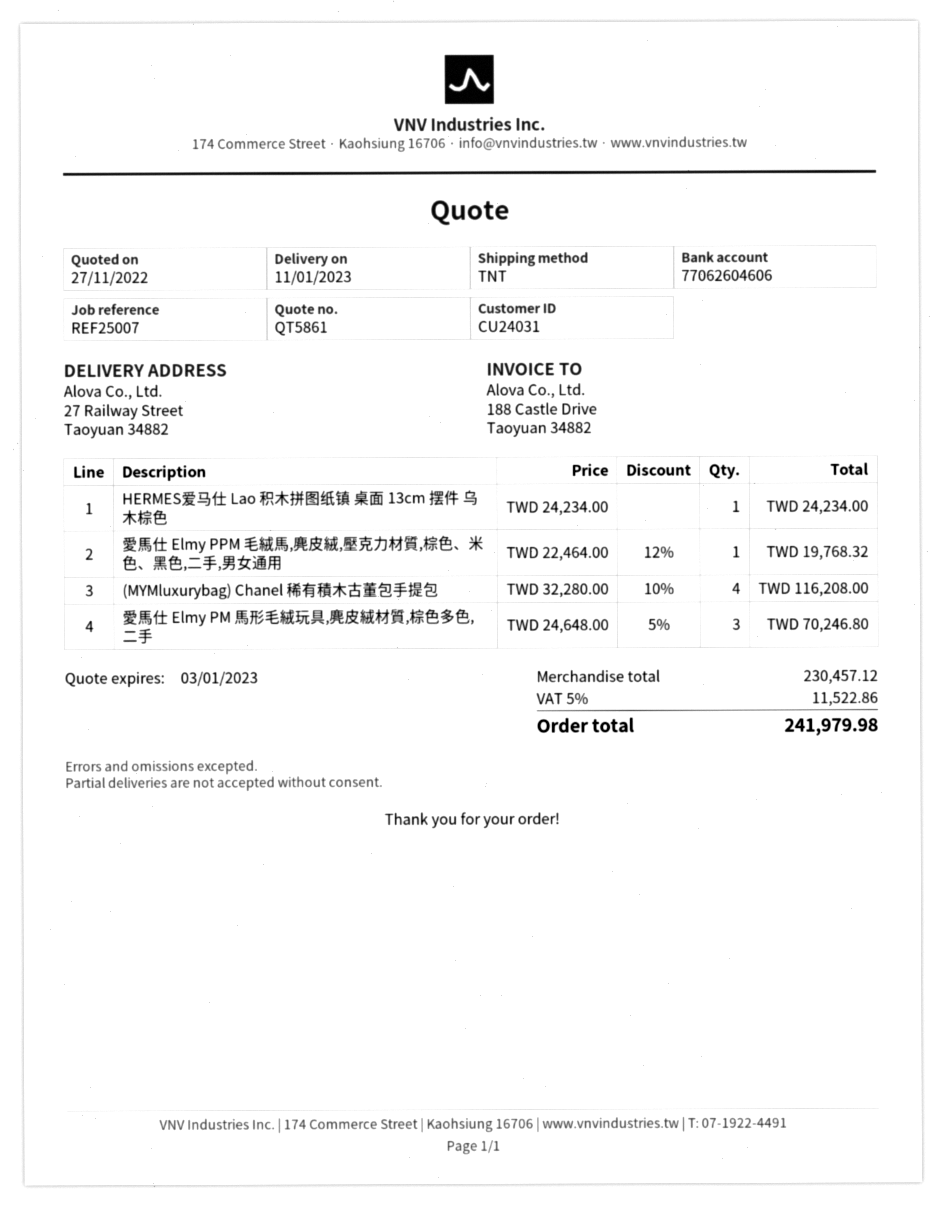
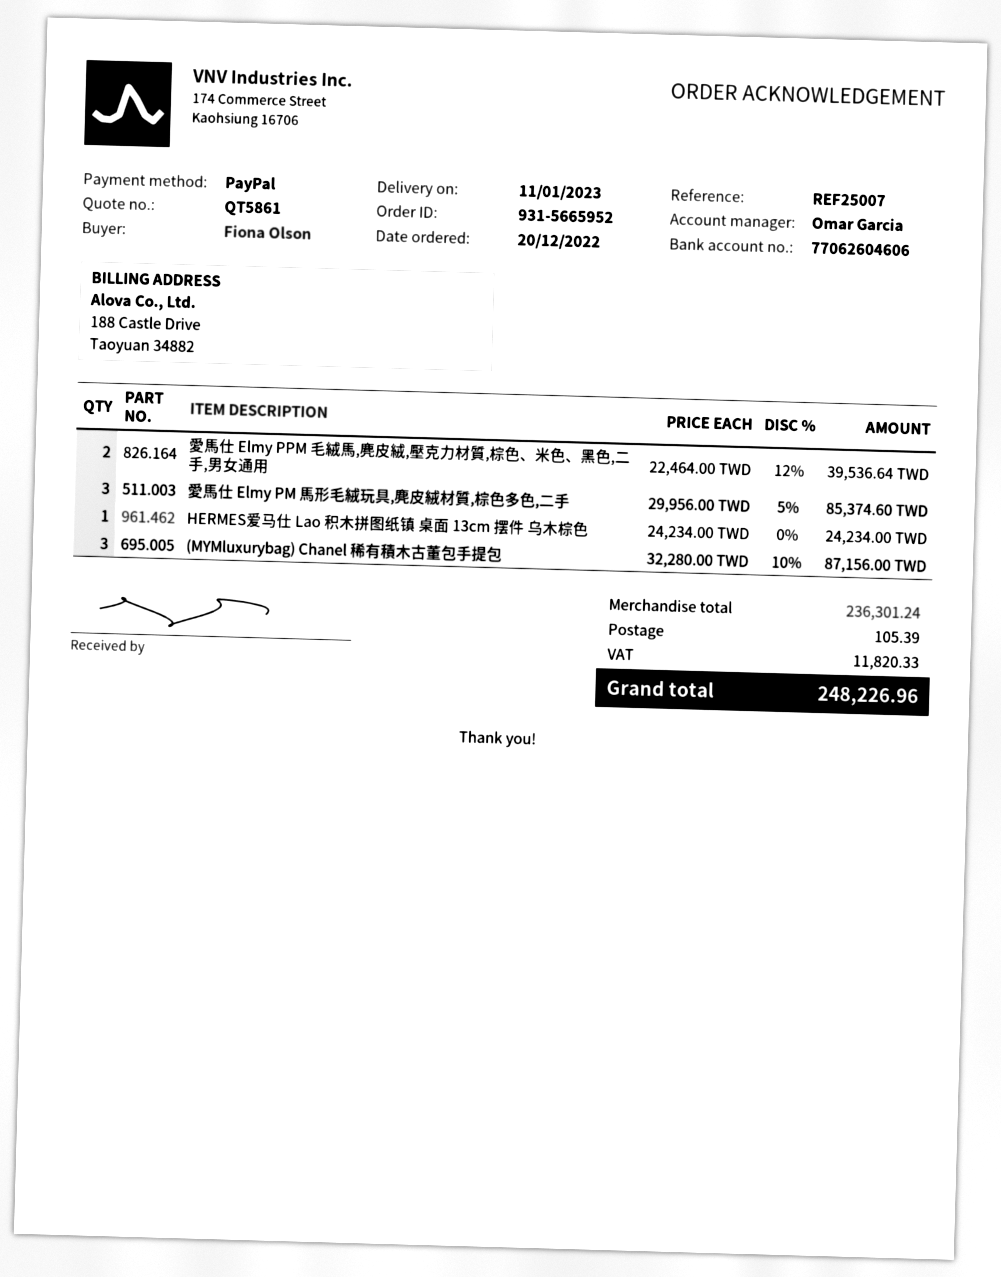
愛馬仕 Elmy PPM 毛絨馬,麂皮絨,壓克力材質,棕色、米色、黑色,二手,男女通用: 1 x 22464.00 - 12% = 19768.32 -> 2 x 22464.00 - 12% = 39536.64
(MYMluxurybag) Chanel 稀有積木古董包手提包: 4 x 32280.00 - 10% = 116208.00 -> 3 x 32280.00 - 10% = 87156.00
愛馬仕 Elmy PM 馬形毛絨玩具,麂皮絨材質,棕色多色,二手: 3 x 24648.00 - 5% = 70246.80 -> 3 x 29956.00 - 5% = 85374.60
subtotal: 230457.12 -> 236301.24
shipping: none -> 105.39
tax: 11522.86 -> 11820.33
total: 241979.98 -> 248226.96

